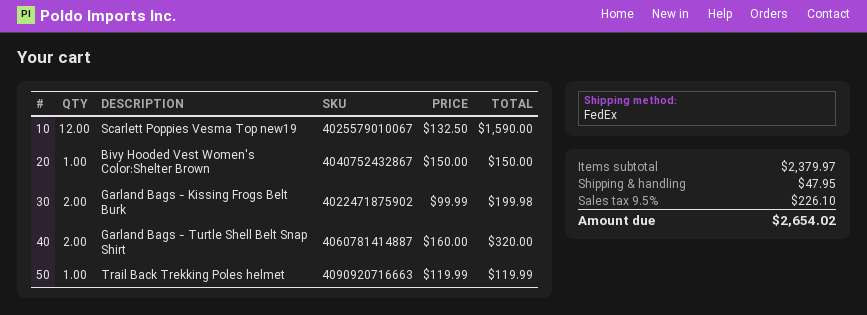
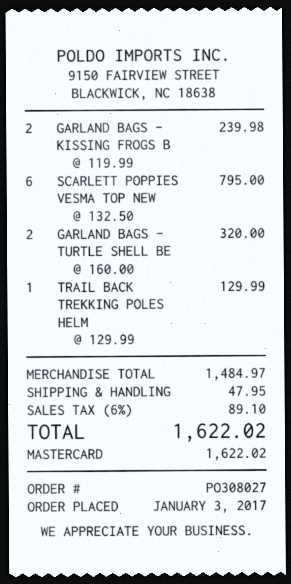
Scarlett Poppies Vesma Top new19: 12 x 132.50 = 1590.00 -> 6 x 132.50 = 795.00
Bivy Hooded Vest Women's Color:Shelter Brown: 1 x 150.00 = 150.00 -> none
Garland Bags - Kissing Frogs Belt Burk: 2 x 99.99 = 199.98 -> 2 x 119.99 = 239.98
Trail Back Trekking Poles helmet: 1 x 119.99 = 119.99 -> 1 x 129.99 = 129.99
subtotal: 2379.97 -> 1484.97
tax: 9.5% = 226.10 -> 6% = 89.10
total: 2654.02 -> 1622.02

